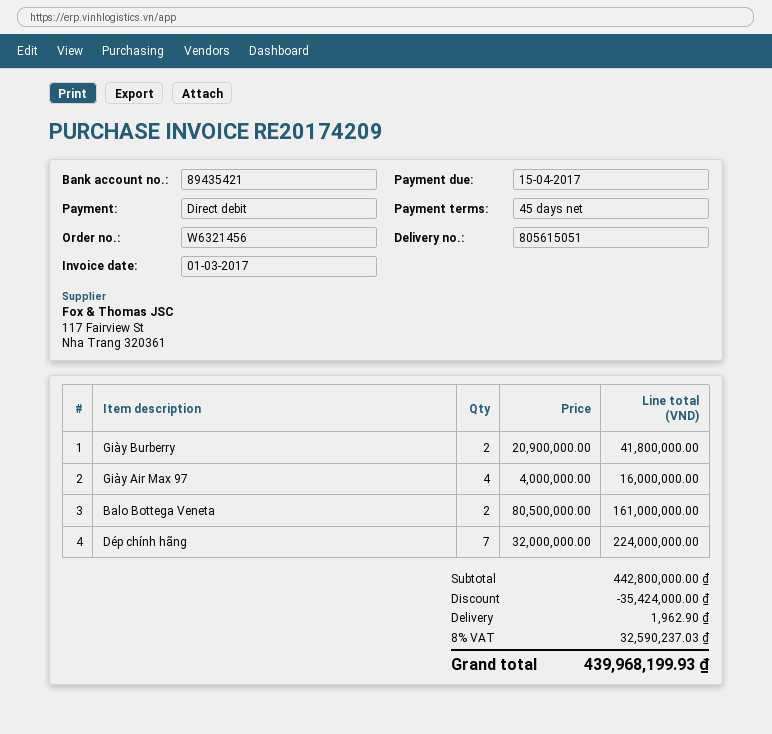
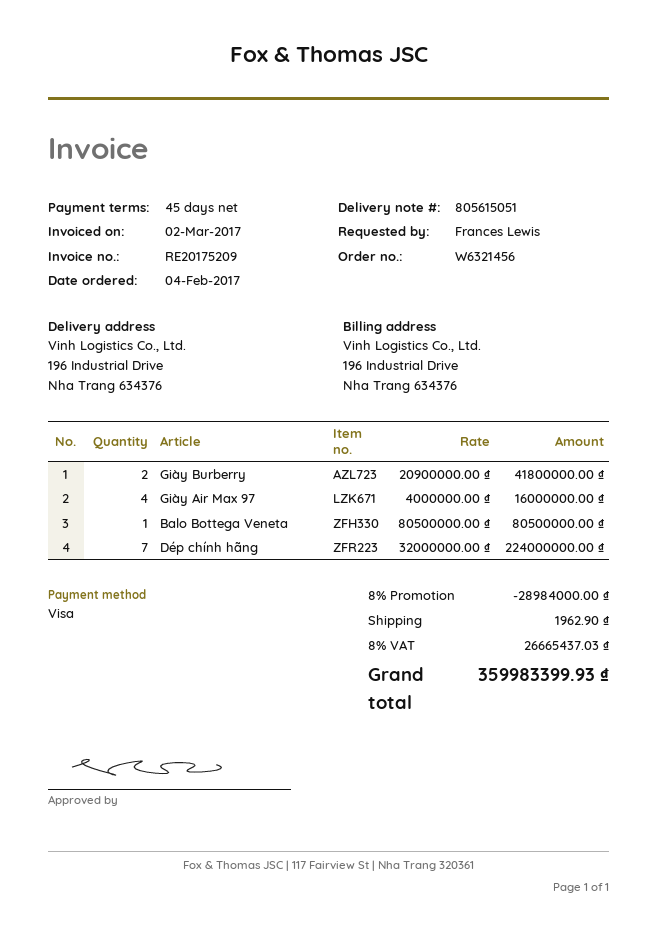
invoice number: RE20174209 -> RE20175209
invoice date: 2017-03-01 -> 2017-03-02
payment method: direct debit -> Visa
Balo Bottega Veneta: 2 x 80500000.00 = 161000000.00 -> 1 x 80500000.00 = 80500000.00
discount: 35424000.00 -> 28984000.00
tax: 8% = 32590237.03 -> 8% = 26665437.03
total: 439968199.93 -> 359983399.93

